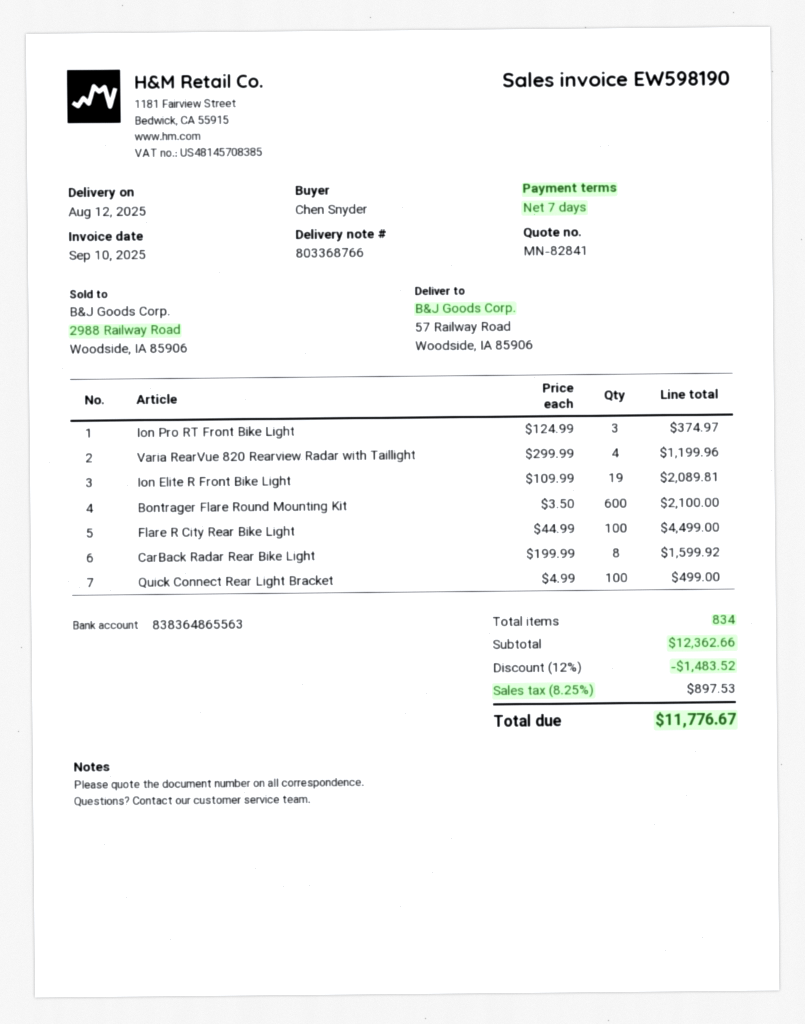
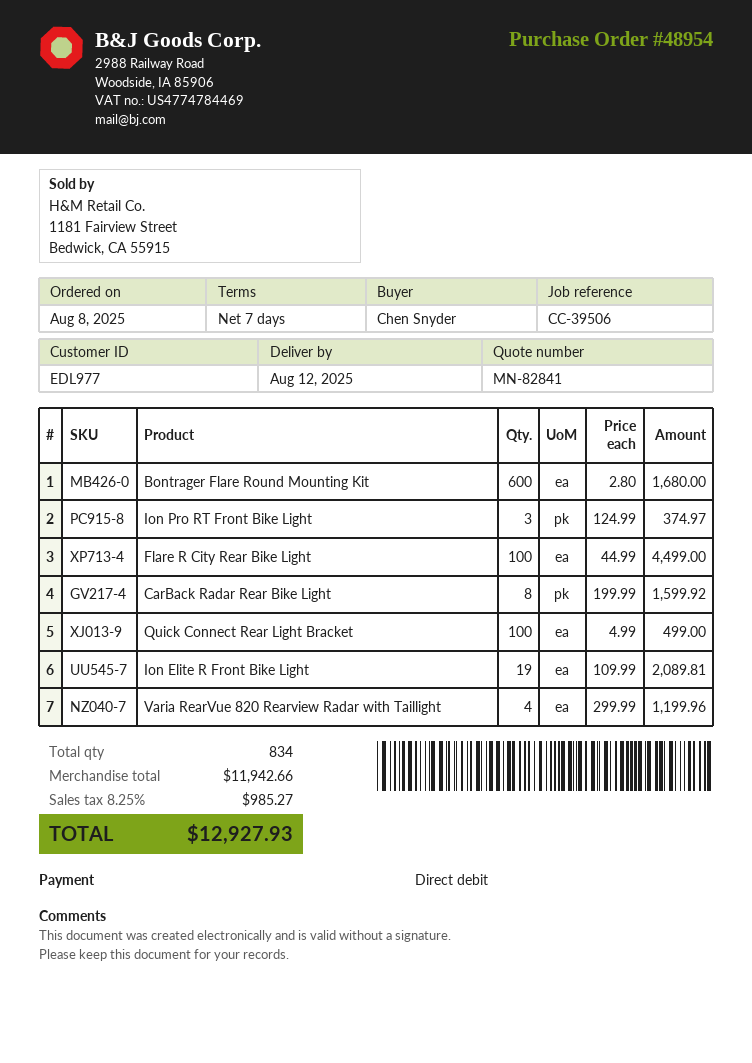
Bontrager Flare Round Mounting Kit: 600 x 3.50 = 2100.00 -> 600 x 2.80 = 1680.00
subtotal: 12362.66 -> 11942.66
discount: 12% = 1483.52 -> none
tax: 8.25% = 897.53 -> 8.25% = 985.27
total: 11776.67 -> 12927.93

